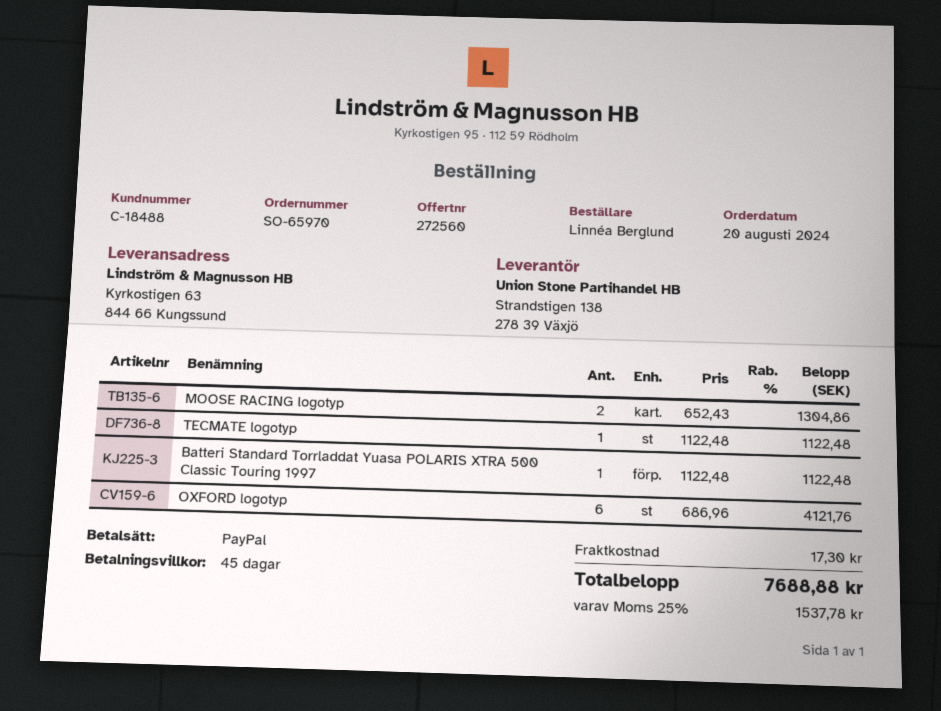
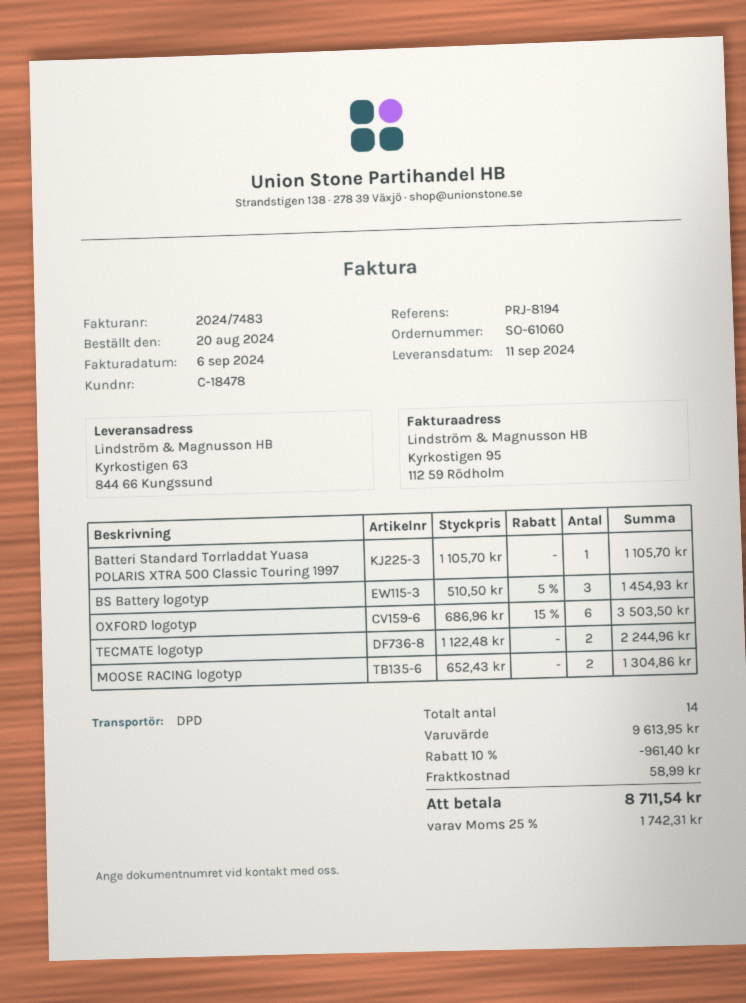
order number: SO-65970 -> SO-61060
customer number: C-18488 -> C-18478
TECMATE logotyp: 1 x 1122.48 = 1122.48 -> 2 x 1122.48 = 2244.96
Batteri Standard Torrladdat Yuasa POLARIS XTRA 500 Classic Touring 1997: 1 x 1122.48 = 1122.48 -> 1 x 1105.70 = 1105.70
OXFORD logotyp: 6 x 686.96 = 4121.76 -> 6 x 686.96 - 15% = 3503.50
BS Battery logotyp: none -> 3 x 510.50 - 5% = 1454.93
discount: none -> 10% = 961.40
shipping: 17.30 -> 58.99
tax: 25% = 1537.78 -> 25% = 1742.31
total: 7688.88 -> 8711.54

